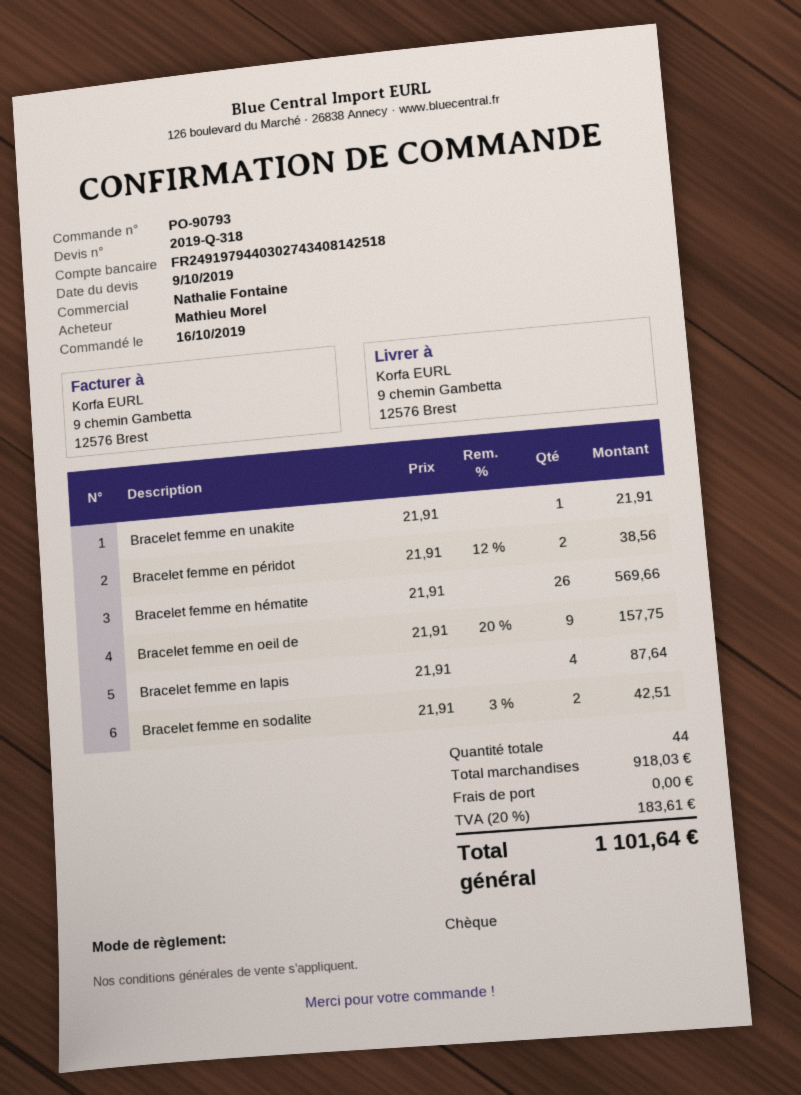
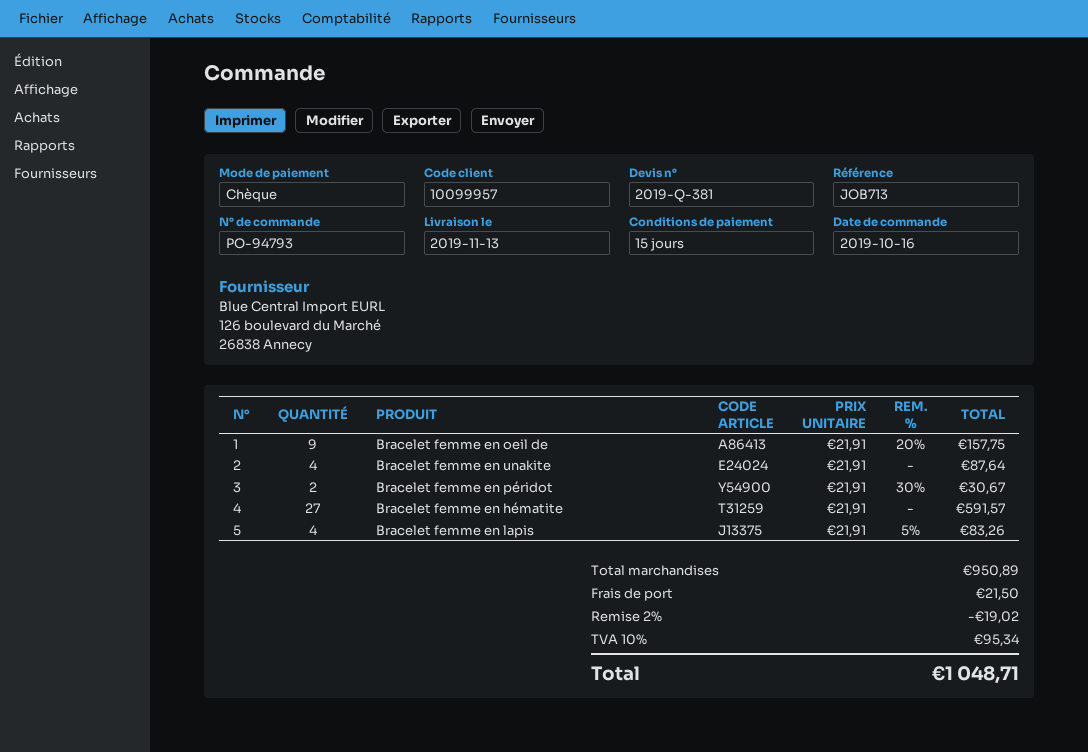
quote number: 2019-Q-318 -> 2019-Q-381
order number: PO-90793 -> PO-94793
Bracelet femme en unakite: 1 x 21.91 = 21.91 -> 4 x 21.91 = 87.64
Bracelet femme en péridot: 2 x 21.91 - 12% = 38.56 -> 2 x 21.91 - 30% = 30.67
Bracelet femme en hématite: 26 x 21.91 = 569.66 -> 27 x 21.91 = 591.57
Bracelet femme en lapis: 4 x 21.91 = 87.64 -> 4 x 21.91 - 5% = 83.26
Bracelet femme en sodalite: 2 x 21.91 - 3% = 42.51 -> none
subtotal: 918.03 -> 950.89
discount: none -> 2% = 19.02
shipping: 0.00 -> 21.50
tax: 20% = 183.61 -> 10% = 95.34
total: 1101.64 -> 1048.71

